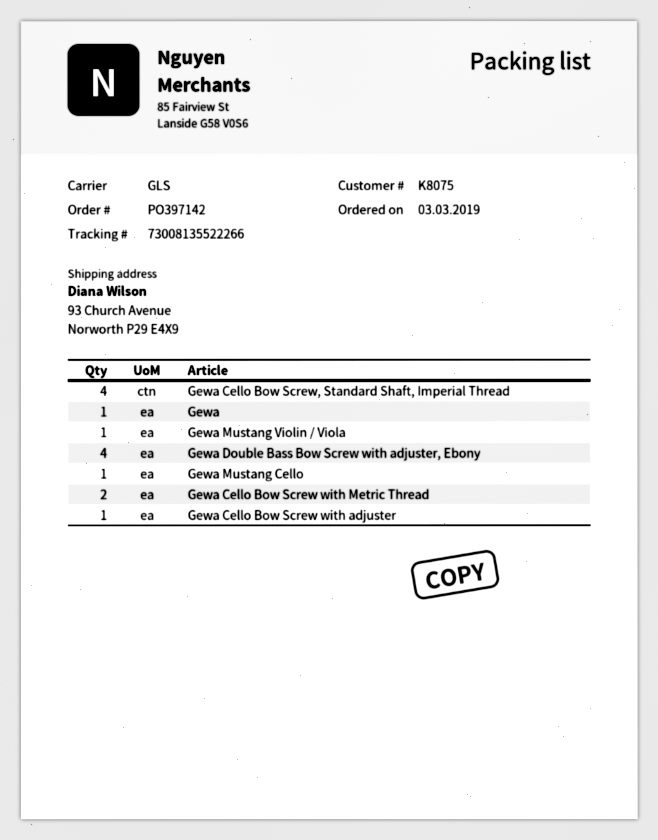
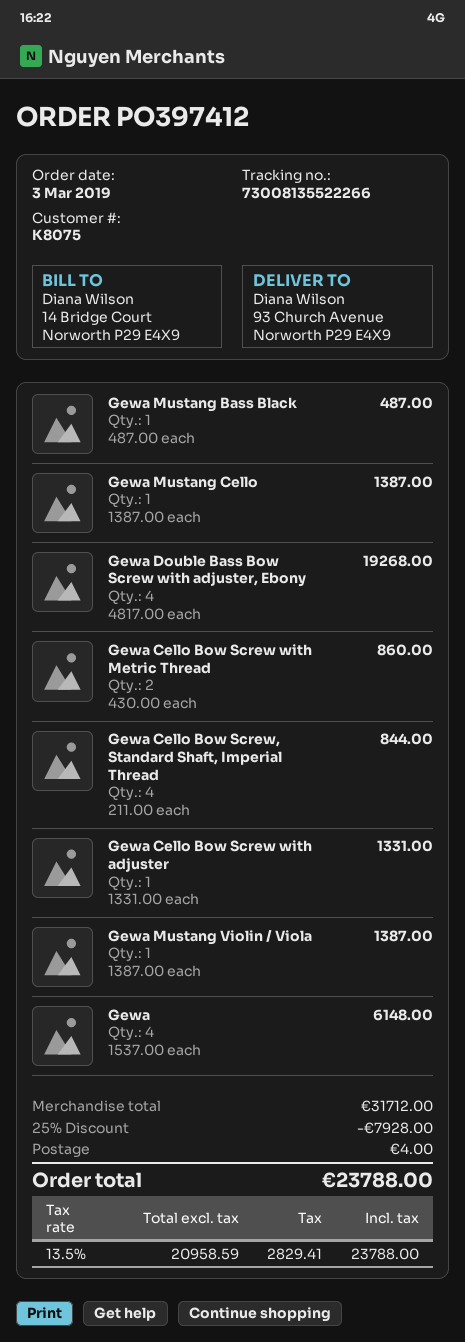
order number: PO397142 -> PO397412
Gewa: 1 -> 4
Gewa Mustang Bass Black: none -> 1

